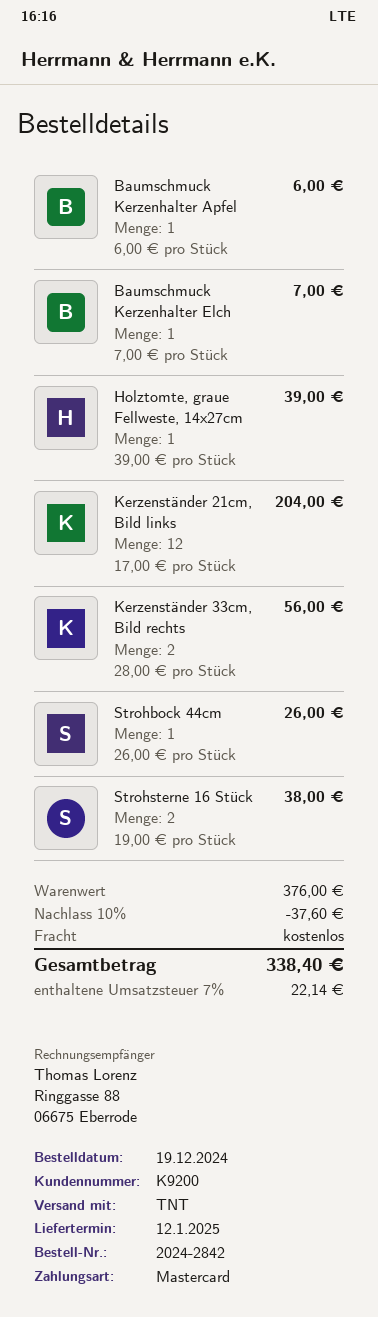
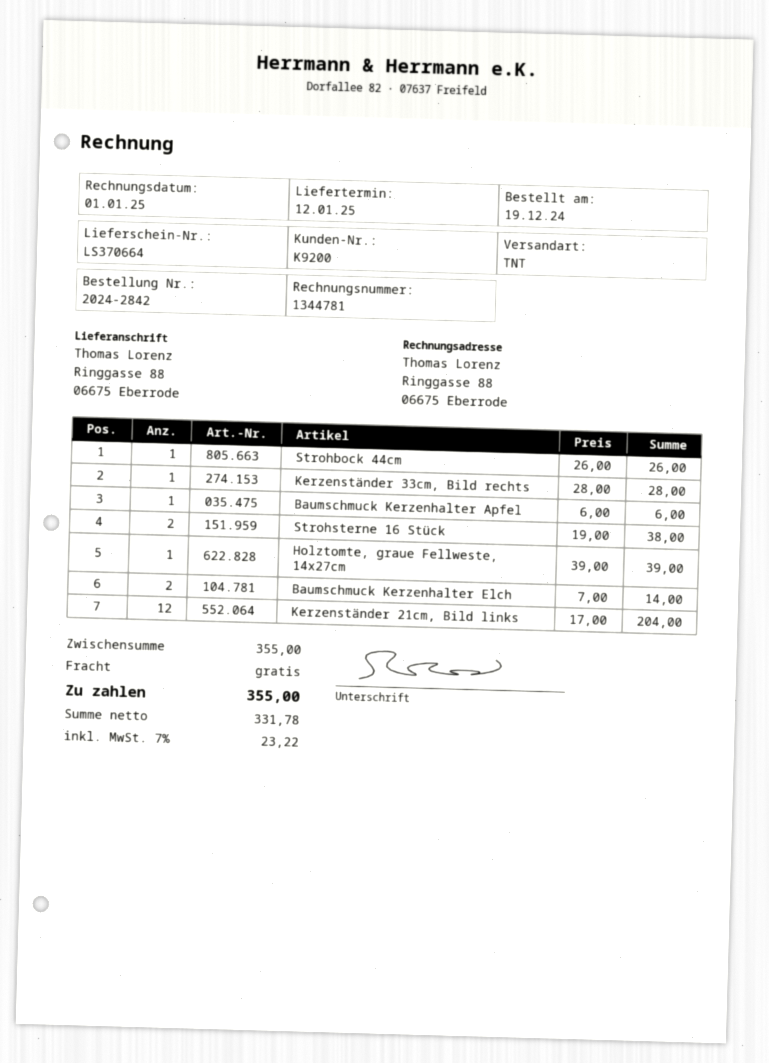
Baumschmuck Kerzenhalter Elch: 1 x 7.00 = 7.00 -> 2 x 7.00 = 14.00
Kerzenständer 33cm, Bild rechts: 2 x 28.00 = 56.00 -> 1 x 28.00 = 28.00
subtotal: 376.00 -> 355.00
discount: 10% = 37.60 -> none
tax: 7% = 22.14 -> 7% = 23.22
total: 338.40 -> 355.00

